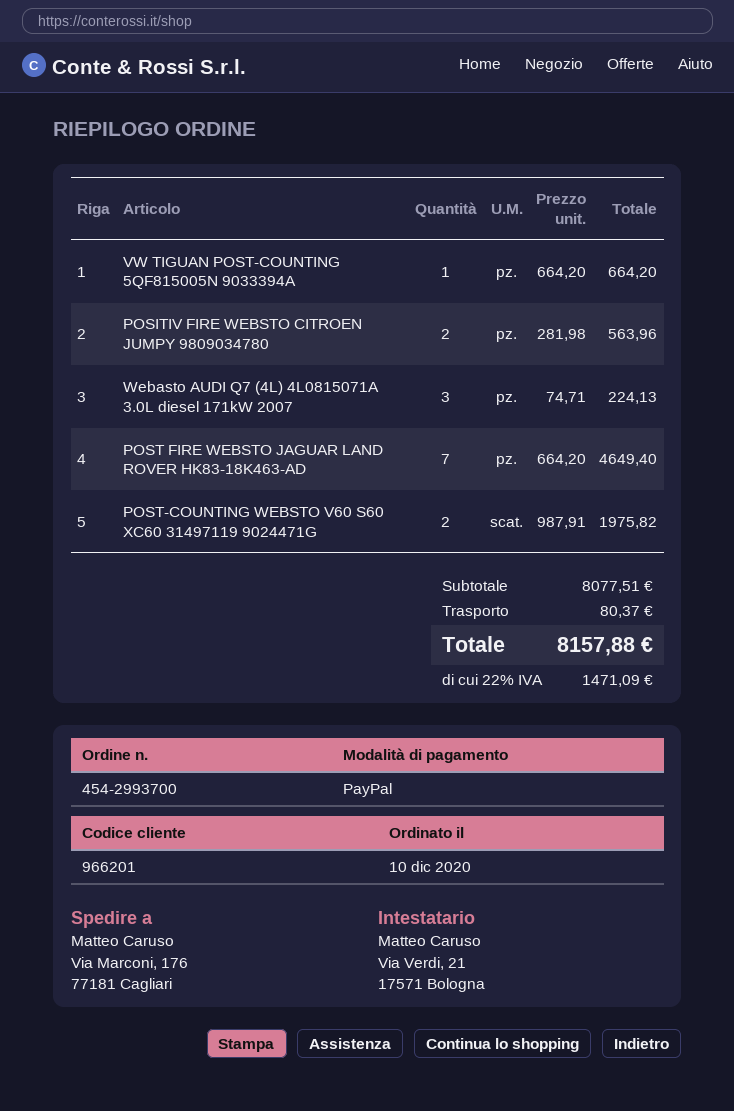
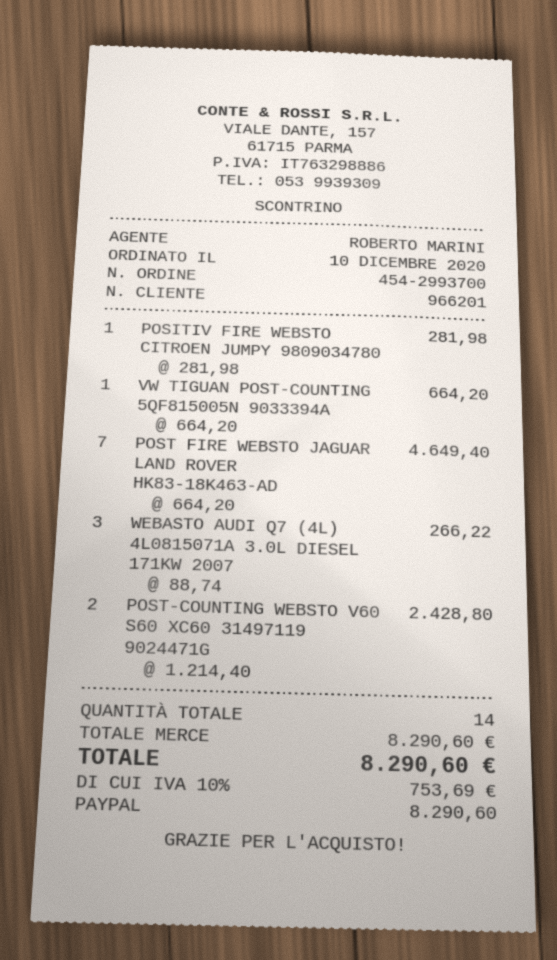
POSITIV FIRE WEBSTO CITROEN JUMPY 9809034780: 2 x 281.98 = 563.96 -> 1 x 281.98 = 281.98
Webasto AUDI Q7 (4L) 4L0815071A 3.0L diesel 171kW 2007: 3 x 74.71 = 224.13 -> 3 x 88.74 = 266.22
POST-COUNTING WEBSTO V60 S60 XC60 31497119 9024471G: 2 x 987.91 = 1975.82 -> 2 x 1214.40 = 2428.80
subtotal: 8077.51 -> 8290.60
shipping: 80.37 -> none
tax: 22% = 1471.09 -> 10% = 753.69
total: 8157.88 -> 8290.60

